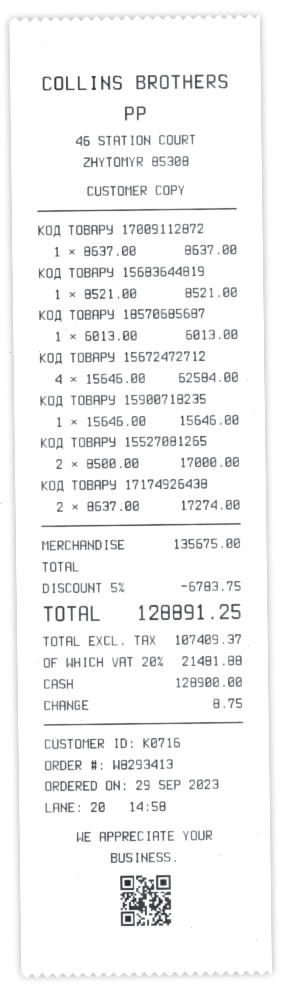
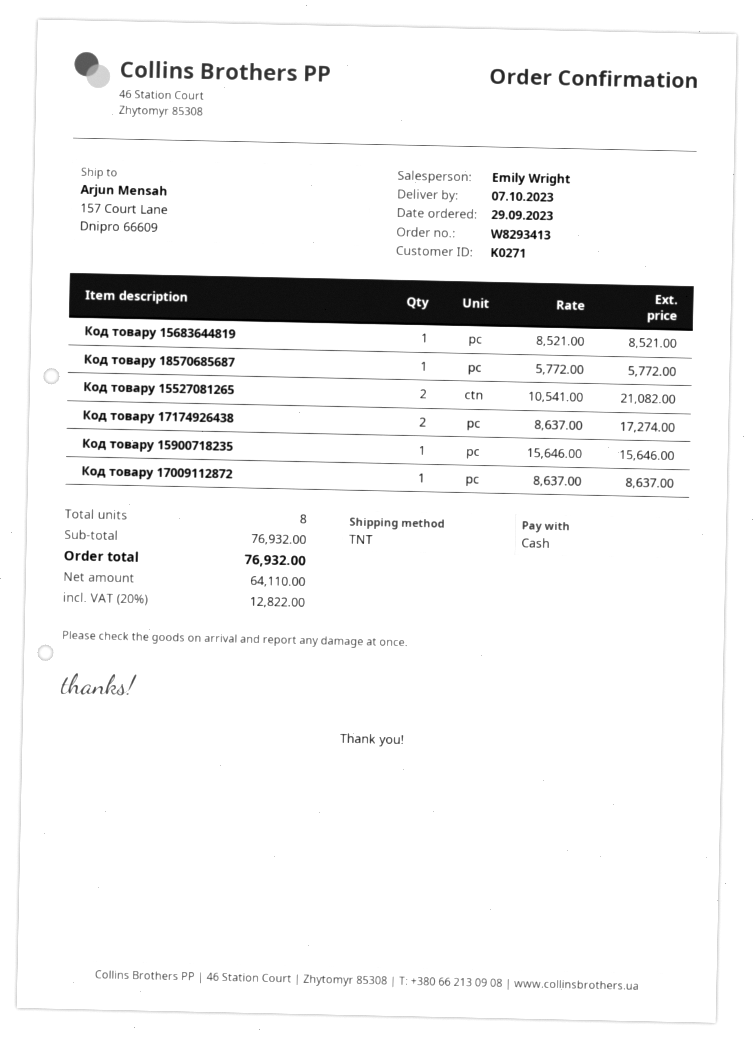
customer number: K0716 -> K0271
КОД ТОВАРУ 18570685687: 1 x 6013.00 = 6013.00 -> 1 x 5772.00 = 5772.00
КОД ТОВАРУ 15672472712: 4 x 15646.00 = 62584.00 -> none
КОД ТОВАРУ 15527081265: 2 x 8500.00 = 17000.00 -> 2 x 10541.00 = 21082.00
subtotal: 135675.00 -> 76932.00
discount: 5% = 6783.75 -> none
net: 107409.37 -> 64110.00
tax: 20% = 21481.88 -> 20% = 12822.00
total: 128891.25 -> 76932.00

